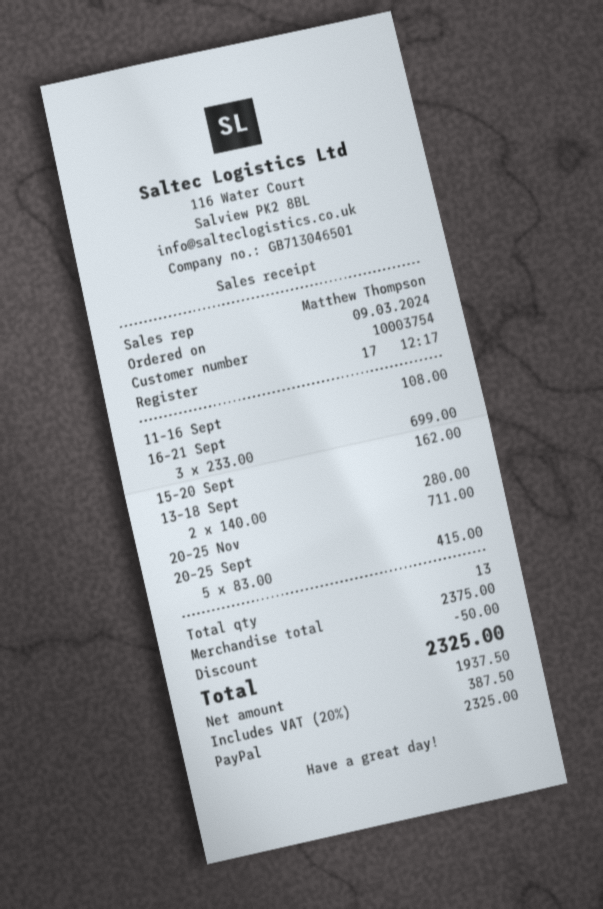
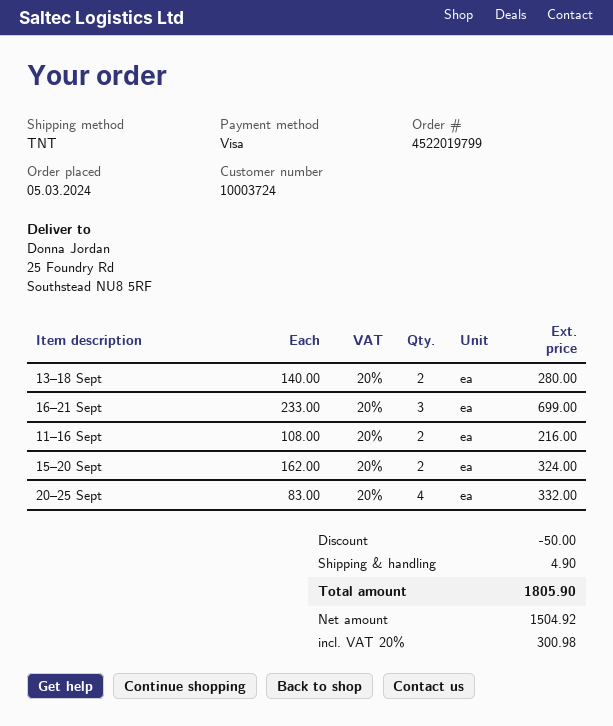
order date: 2024-03-09 -> 2024-03-05
customer number: 10003754 -> 10003724
payment method: PayPal -> Visa
11–16 Sept: 1 x 108.00 = 108.00 -> 2 x 108.00 = 216.00
15–20 Sept: 1 x 162.00 = 162.00 -> 2 x 162.00 = 324.00
20–25 Nov: 1 x 711.00 = 711.00 -> none
20–25 Sept: 5 x 83.00 = 415.00 -> 4 x 83.00 = 332.00
shipping: none -> 4.90
net: 1937.50 -> 1504.92
tax: 20% = 387.50 -> 20% = 300.98
total: 2325.00 -> 1805.90

